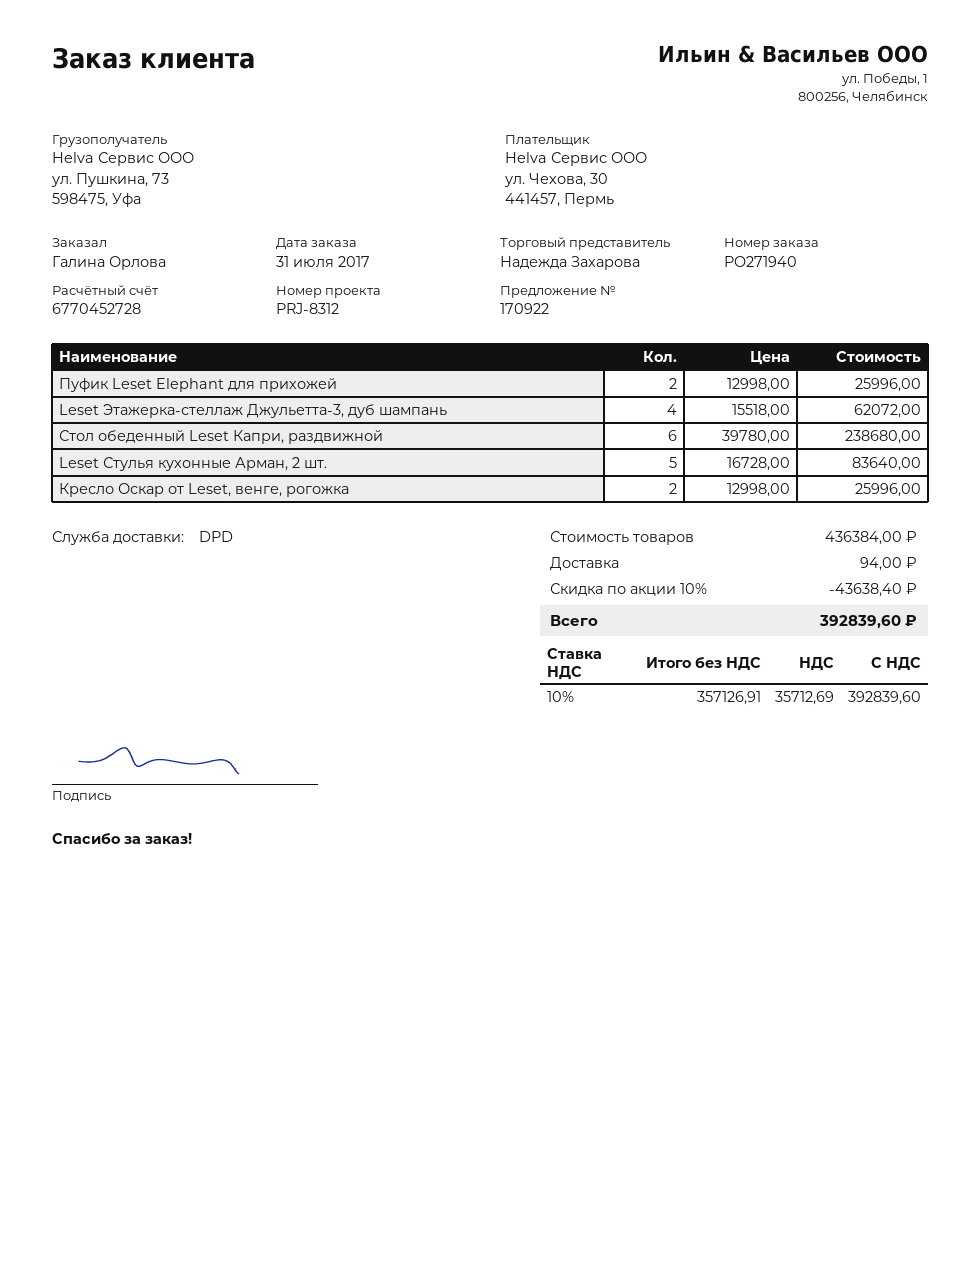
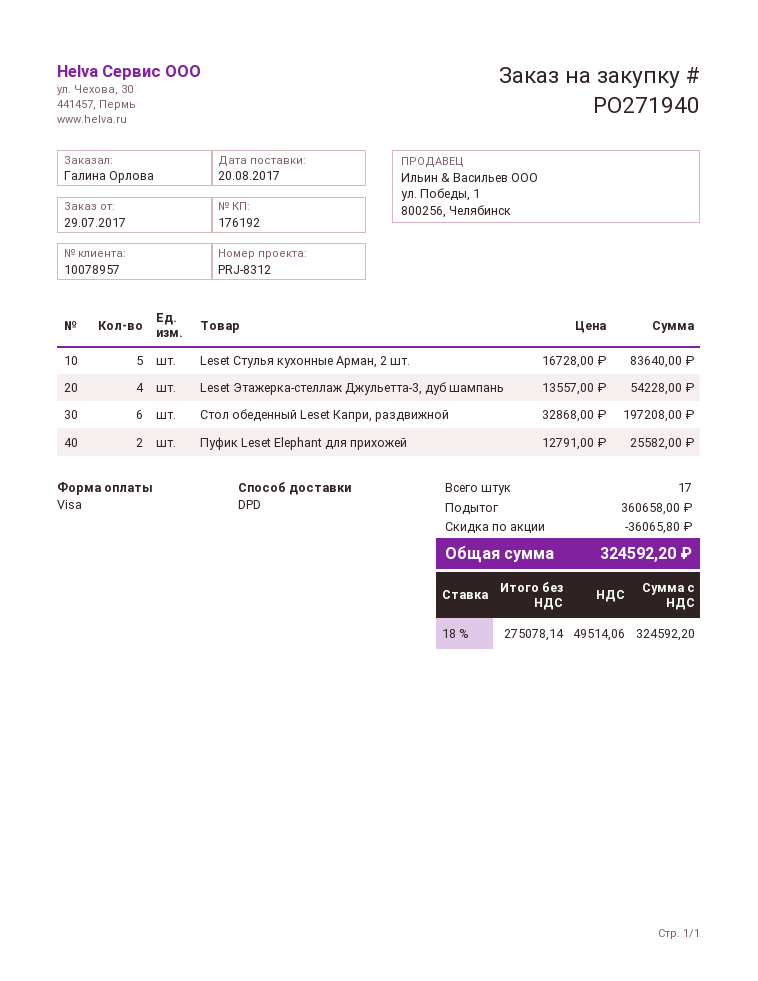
quote number: 170922 -> 176192
order date: 2017-07-31 -> 2017-07-29
Пуфик Leset Elephant для прихожей: 2 x 12998.00 = 25996.00 -> 2 x 12791.00 = 25582.00
Leset Этажерка-стеллаж Джульетта-3, дуб шампань: 4 x 15518.00 = 62072.00 -> 4 x 13557.00 = 54228.00
Стол обеденный Leset Капри, раздвижной: 6 x 39780.00 = 238680.00 -> 6 x 32868.00 = 197208.00
Кресло Оскар от Leset, венге, рогожка: 2 x 12998.00 = 25996.00 -> none
subtotal: 436384.00 -> 360658.00
discount: 43638.40 -> 36065.80
shipping: 94.00 -> none
net: 357126.91 -> 275078.14
tax: 10% = 35712.69 -> 18% = 49514.06
total: 392839.60 -> 324592.20

